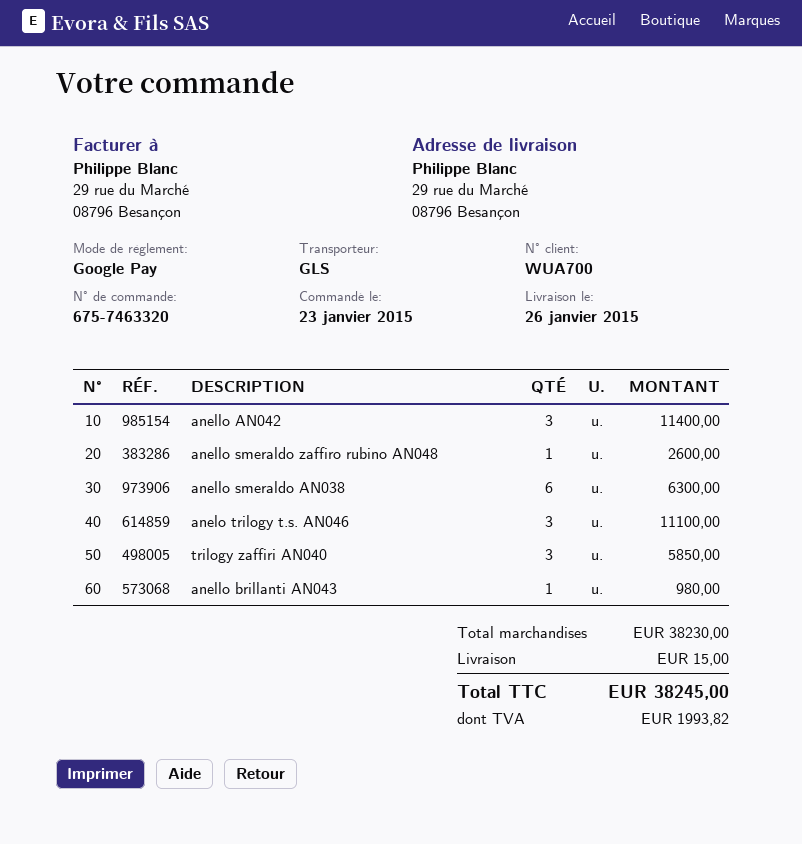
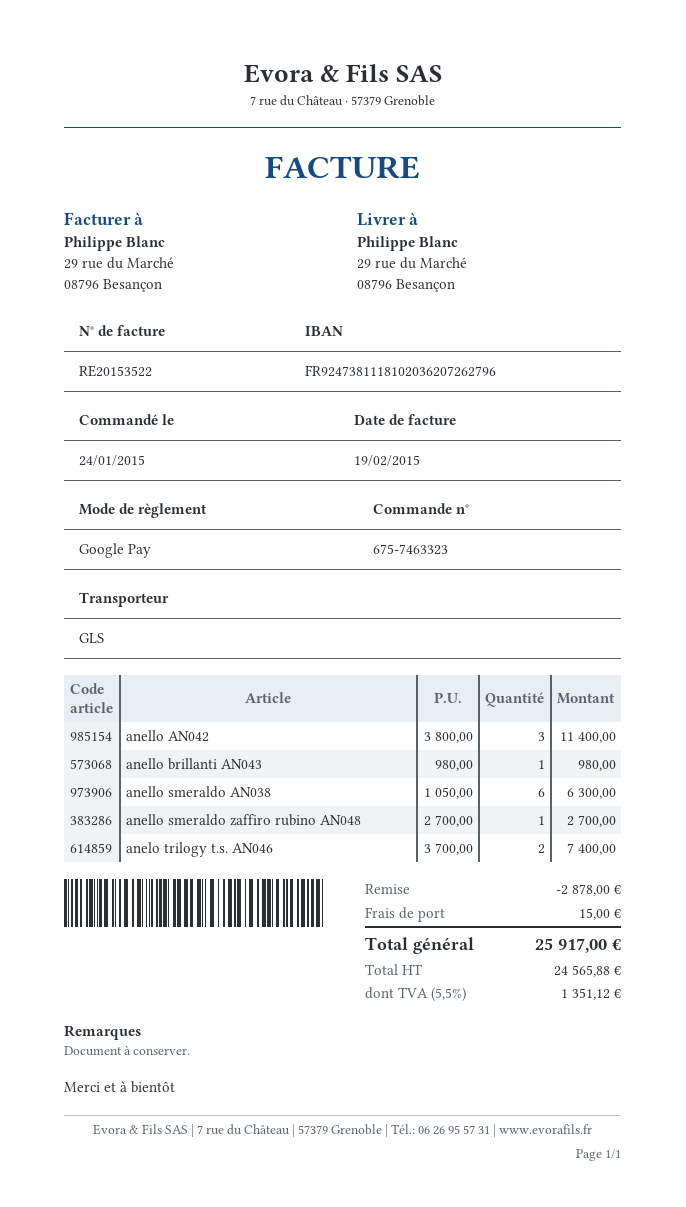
order number: 675-7463320 -> 675-7463323
order date: 2015-01-23 -> 2015-01-24
anello smeraldo zaffiro rubino AN048: 1 for 2600.00 -> 1 for 2700.00
anelo trilogy t.s. AN046: 3 for 11100.00 -> 2 for 7400.00
trilogy zaffiri AN040: 3 for 5850.00 -> none
discount: none -> 2878.00
tax: 1993.82 -> 1351.12
total: 38245.00 -> 25917.00

